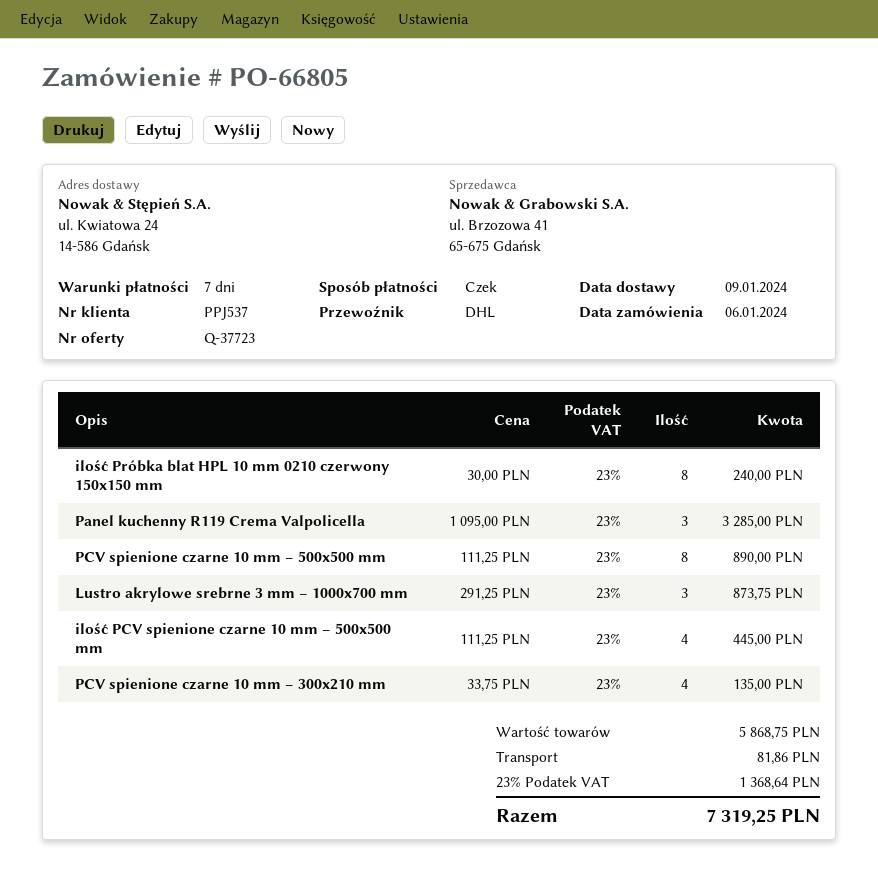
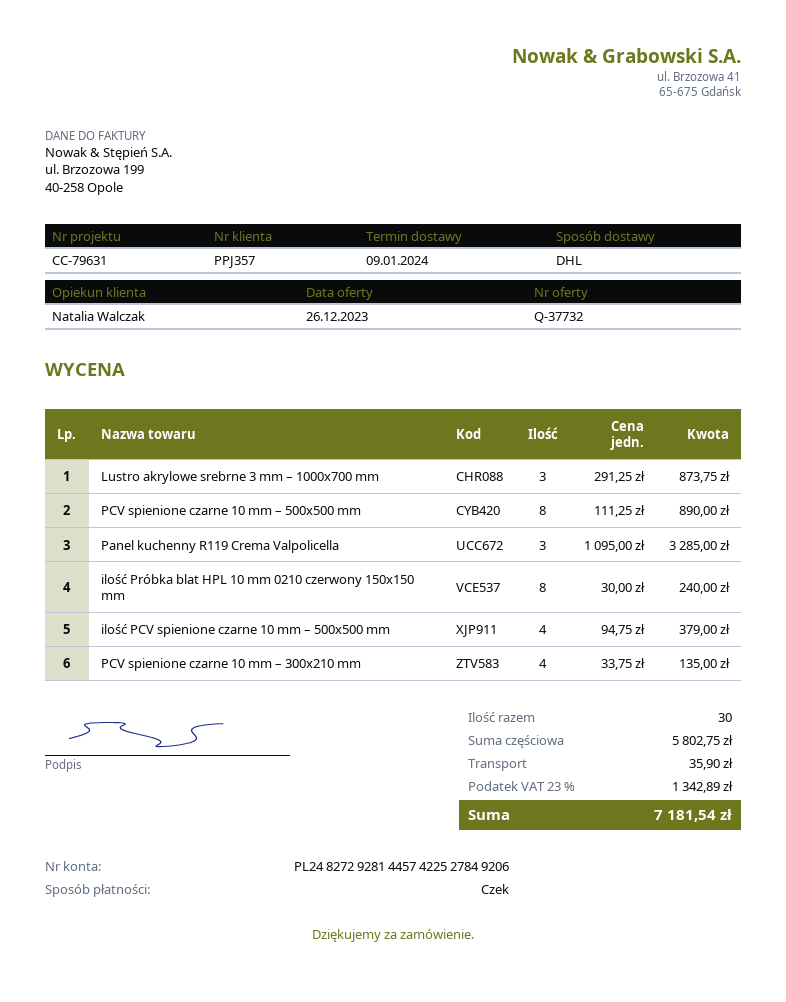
quote number: Q-37723 -> Q-37732
customer number: PPJ537 -> PPJ357
ilość PCV spienione czarne 10 mm – 500x500 mm: 4 x 111.25 = 445.00 -> 4 x 94.75 = 379.00
subtotal: 5868.75 -> 5802.75
shipping: 81.86 -> 35.90
tax: 23% = 1368.64 -> 23% = 1342.89
total: 7319.25 -> 7181.54

